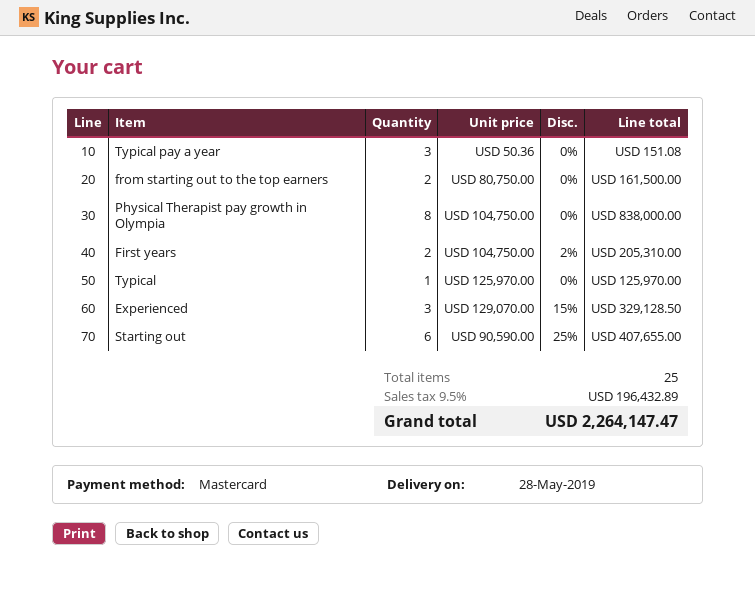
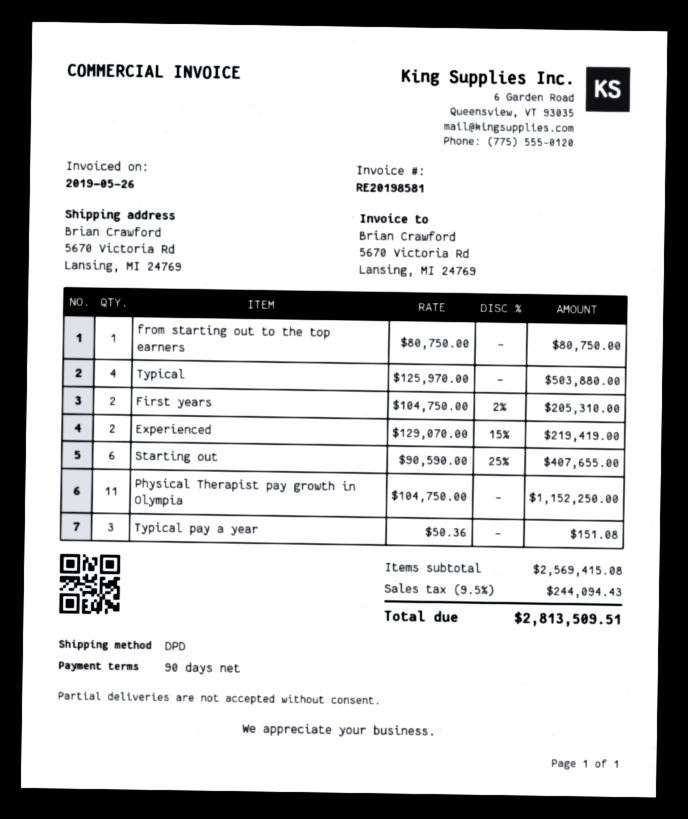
from starting out to the top earners: 2 x 80750.00 = 161500.00 -> 1 x 80750.00 = 80750.00
Physical Therapist pay growth in Olympia: 8 x 104750.00 = 838000.00 -> 11 x 104750.00 = 1152250.00
Typical: 1 x 125970.00 = 125970.00 -> 4 x 125970.00 = 503880.00
Experienced: 3 x 129070.00 - 15% = 329128.50 -> 2 x 129070.00 - 15% = 219419.00
tax: 9.5% = 196432.89 -> 9.5% = 244094.43
total: 2264147.47 -> 2813509.51

